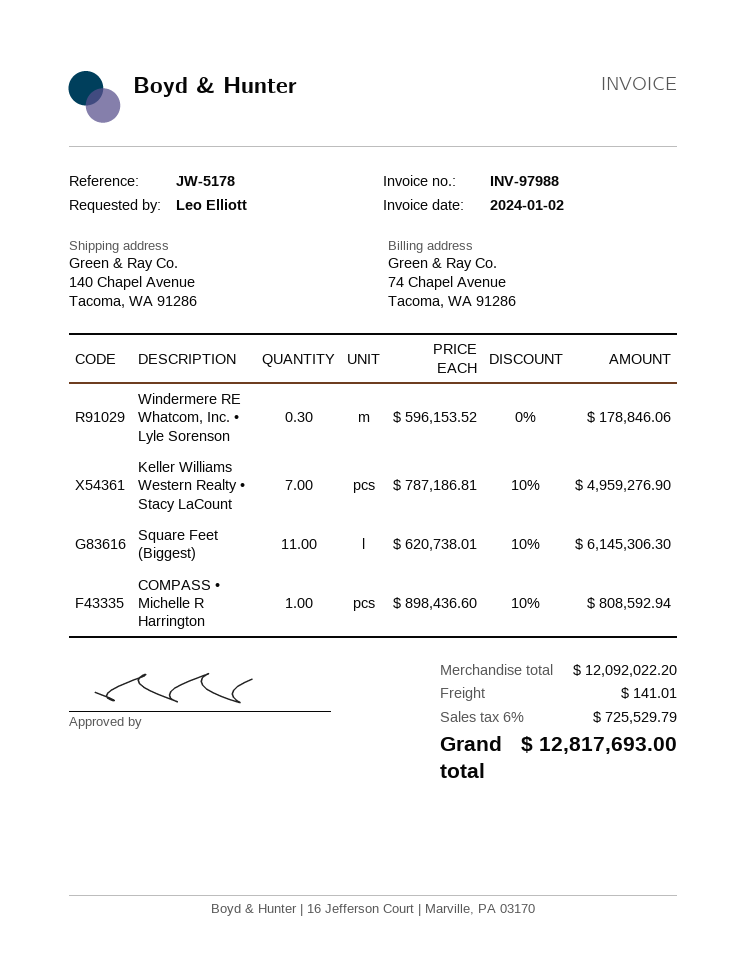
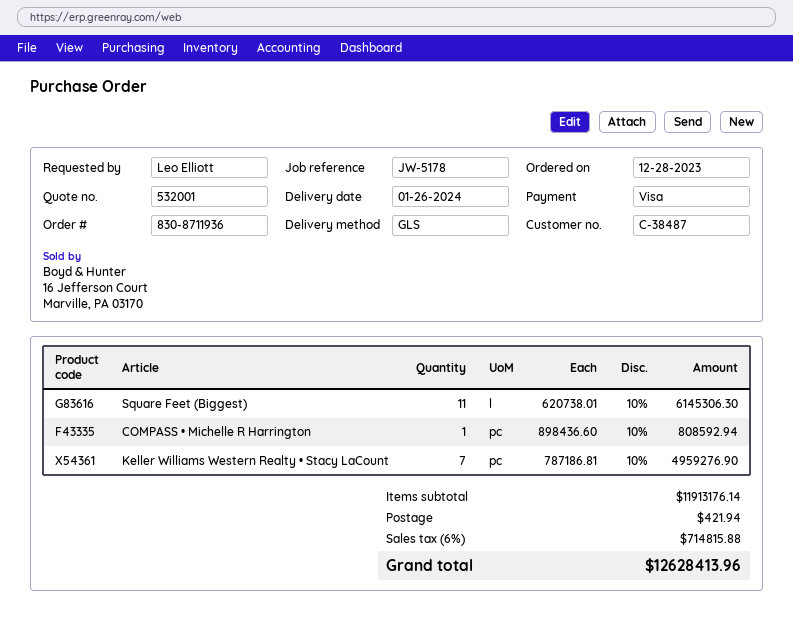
Windermere RE Whatcom, Inc. • Lyle Sorenson: 0.3 x 596153.52 = 178846.06 -> none
subtotal: 12092022.20 -> 11913176.14
shipping: 141.01 -> 421.94
tax: 6% = 725529.79 -> 6% = 714815.88
total: 12817693.00 -> 12628413.96

